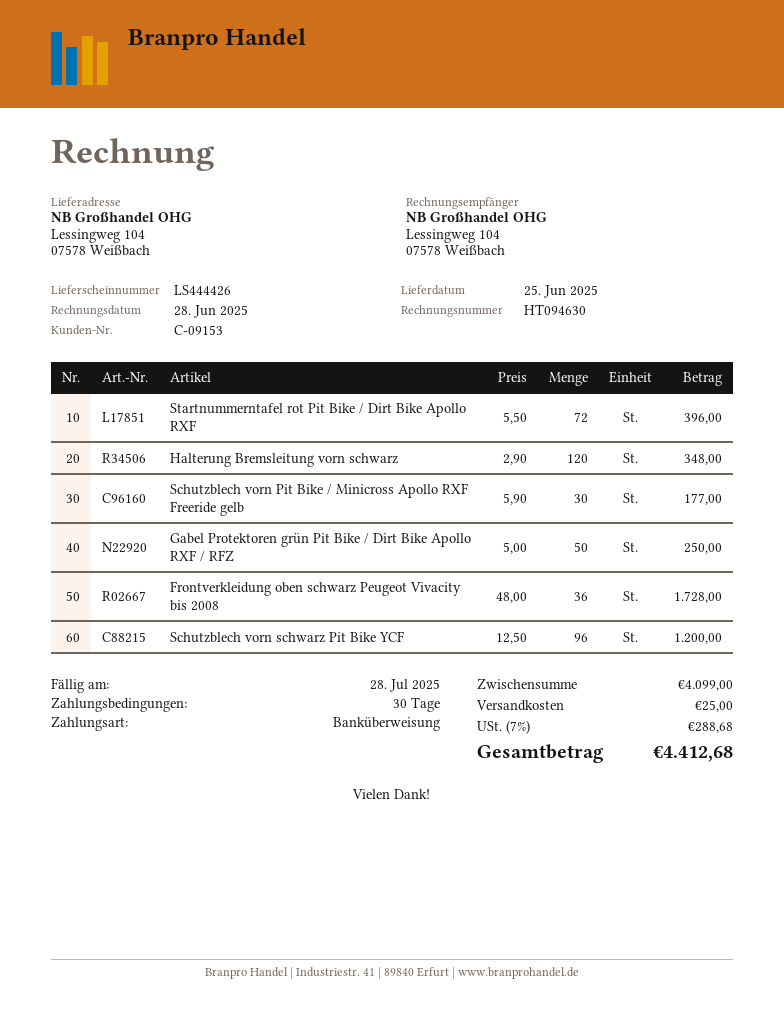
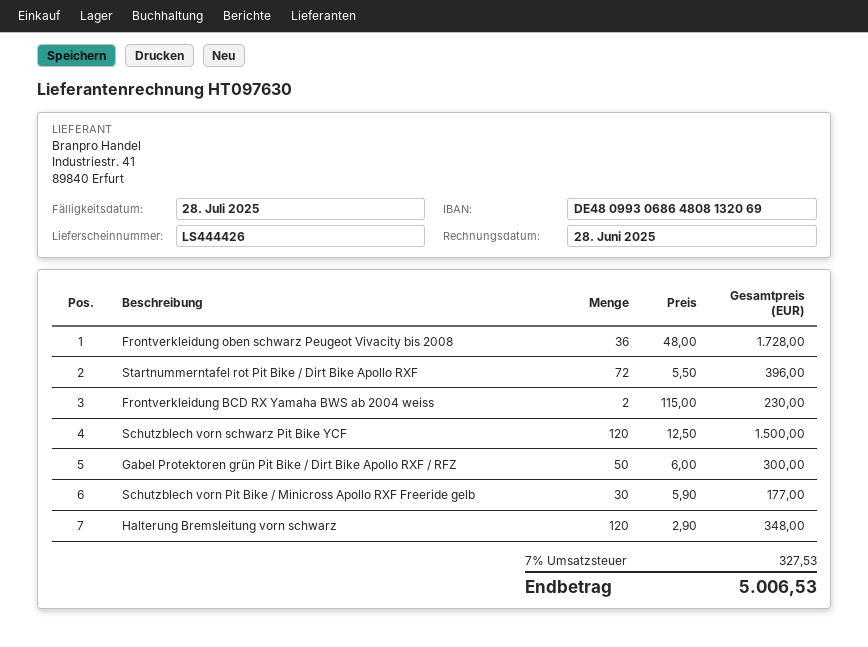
invoice number: HT094630 -> HT097630
Gabel Protektoren grün Pit Bike / Dirt Bike Apollo RXF / RFZ: 50 x 5.00 = 250.00 -> 50 x 6.00 = 300.00
Schutzblech vorn schwarz Pit Bike YCF: 96 x 12.50 = 1200.00 -> 120 x 12.50 = 1500.00
Frontverkleidung BCD RX Yamaha BWS ab 2004 weiss: none -> 2 x 115.00 = 230.00
shipping: 25.00 -> none
tax: 7% = 288.68 -> 7% = 327.53
total: 4412.68 -> 5006.53

